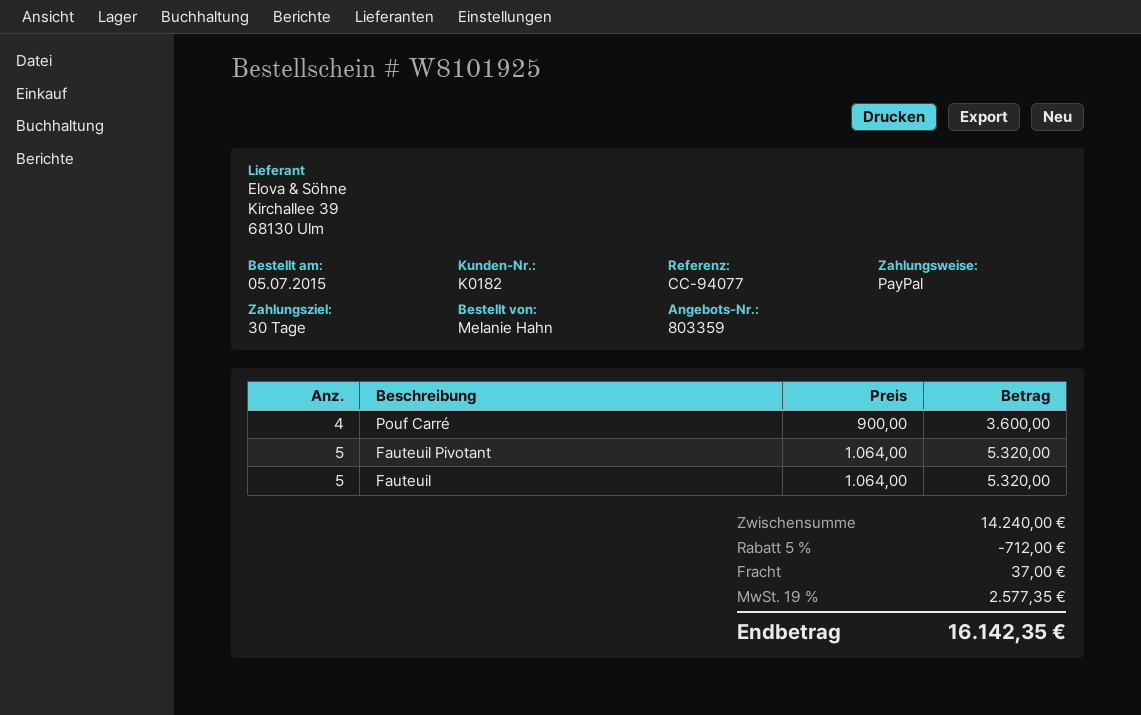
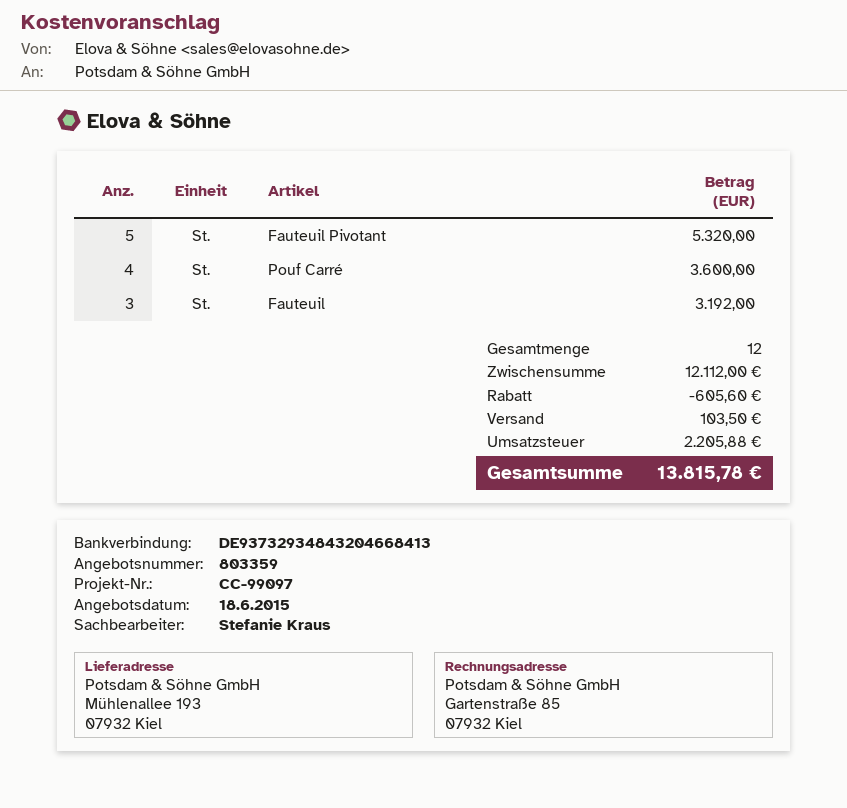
reference: CC-94077 -> CC-99097
Fauteuil: 5 for 5320.00 -> 3 for 3192.00
subtotal: 14240.00 -> 12112.00
discount: 712.00 -> 605.60
shipping: 37.00 -> 103.50
tax: 2577.35 -> 2205.88
total: 16142.35 -> 13815.78

